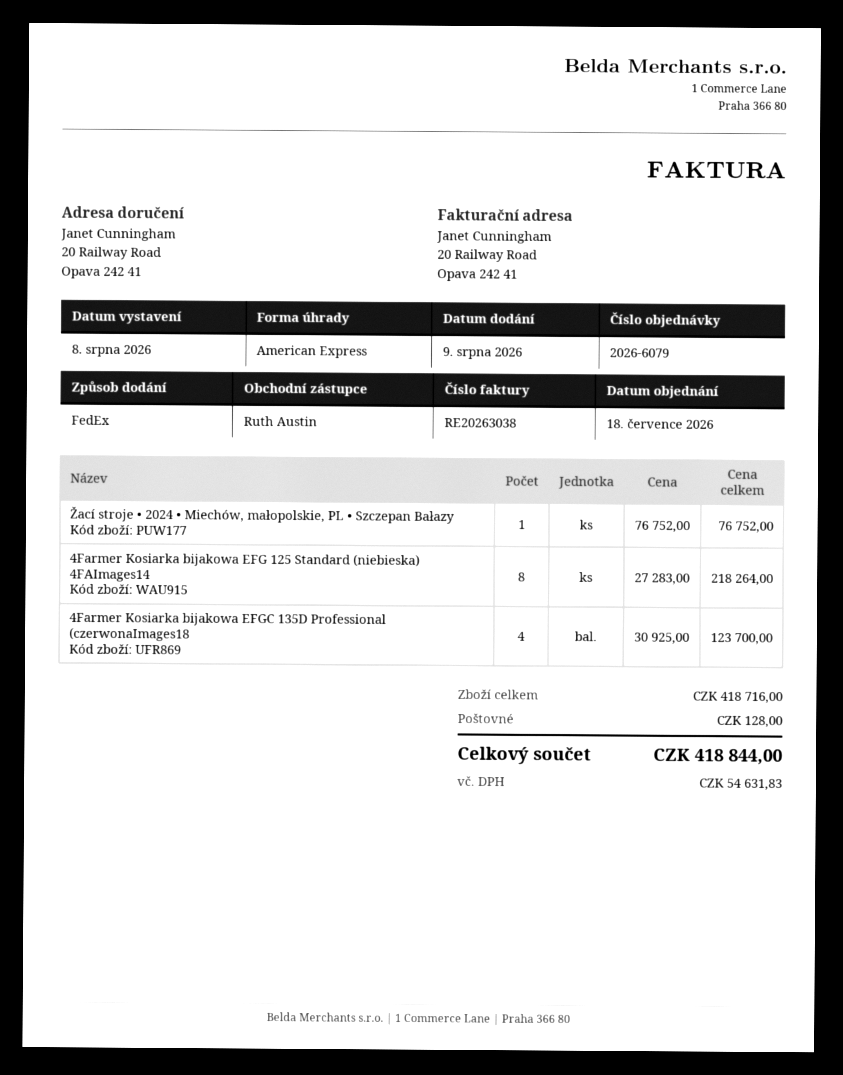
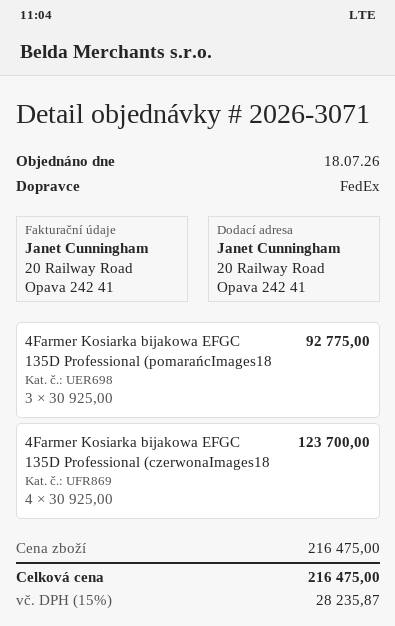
order number: 2026-6079 -> 2026-3071
Žací stroje • 2024 • Miechów, małopolskie, PL • Szczepan Bałazy: 1 x 76752.00 = 76752.00 -> none
4Farmer Kosiarka bijakowa EFG 125 Standard (niebieska) 4FAImages14: 8 x 27283.00 = 218264.00 -> none
4Farmer Kosiarka bijakowa EFGC 135D Professional (pomarańcImages18: none -> 3 x 30925.00 = 92775.00
subtotal: 418716.00 -> 216475.00
shipping: 128.00 -> none
tax: 54631.83 -> 28235.87
total: 418844.00 -> 216475.00

